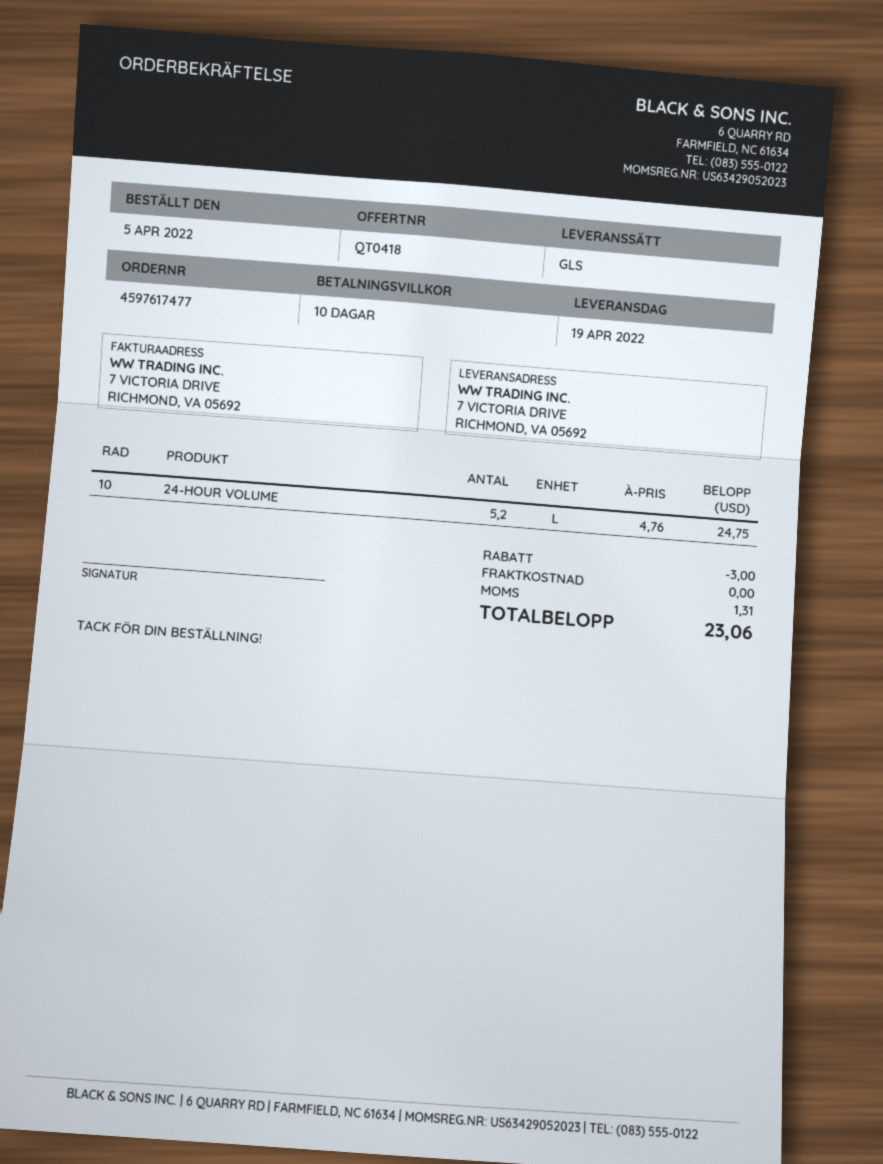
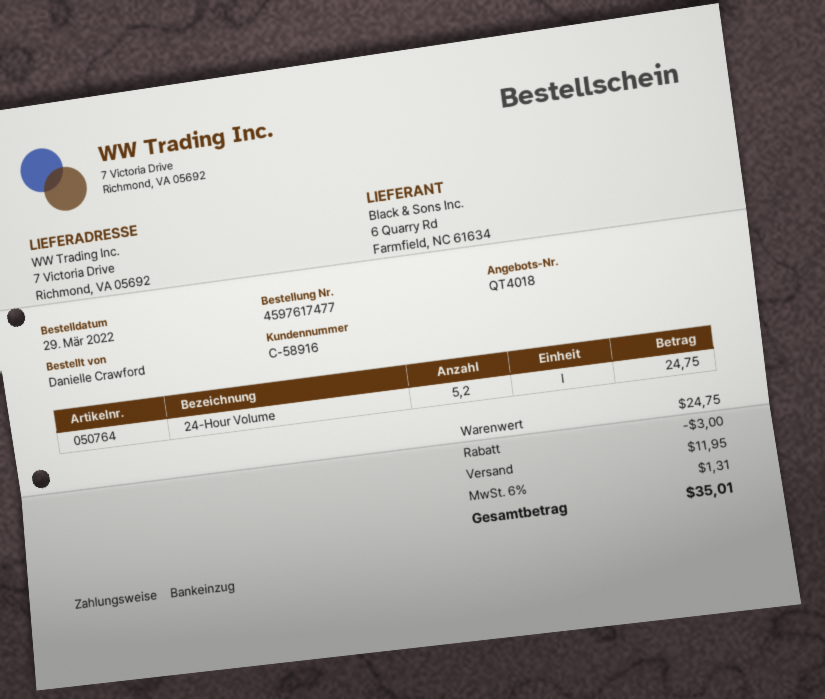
quote number: QT0418 -> QT4018
order date: 2022-04-05 -> 2022-03-29
shipping: 0.00 -> 11.95
total: 23.06 -> 35.01

